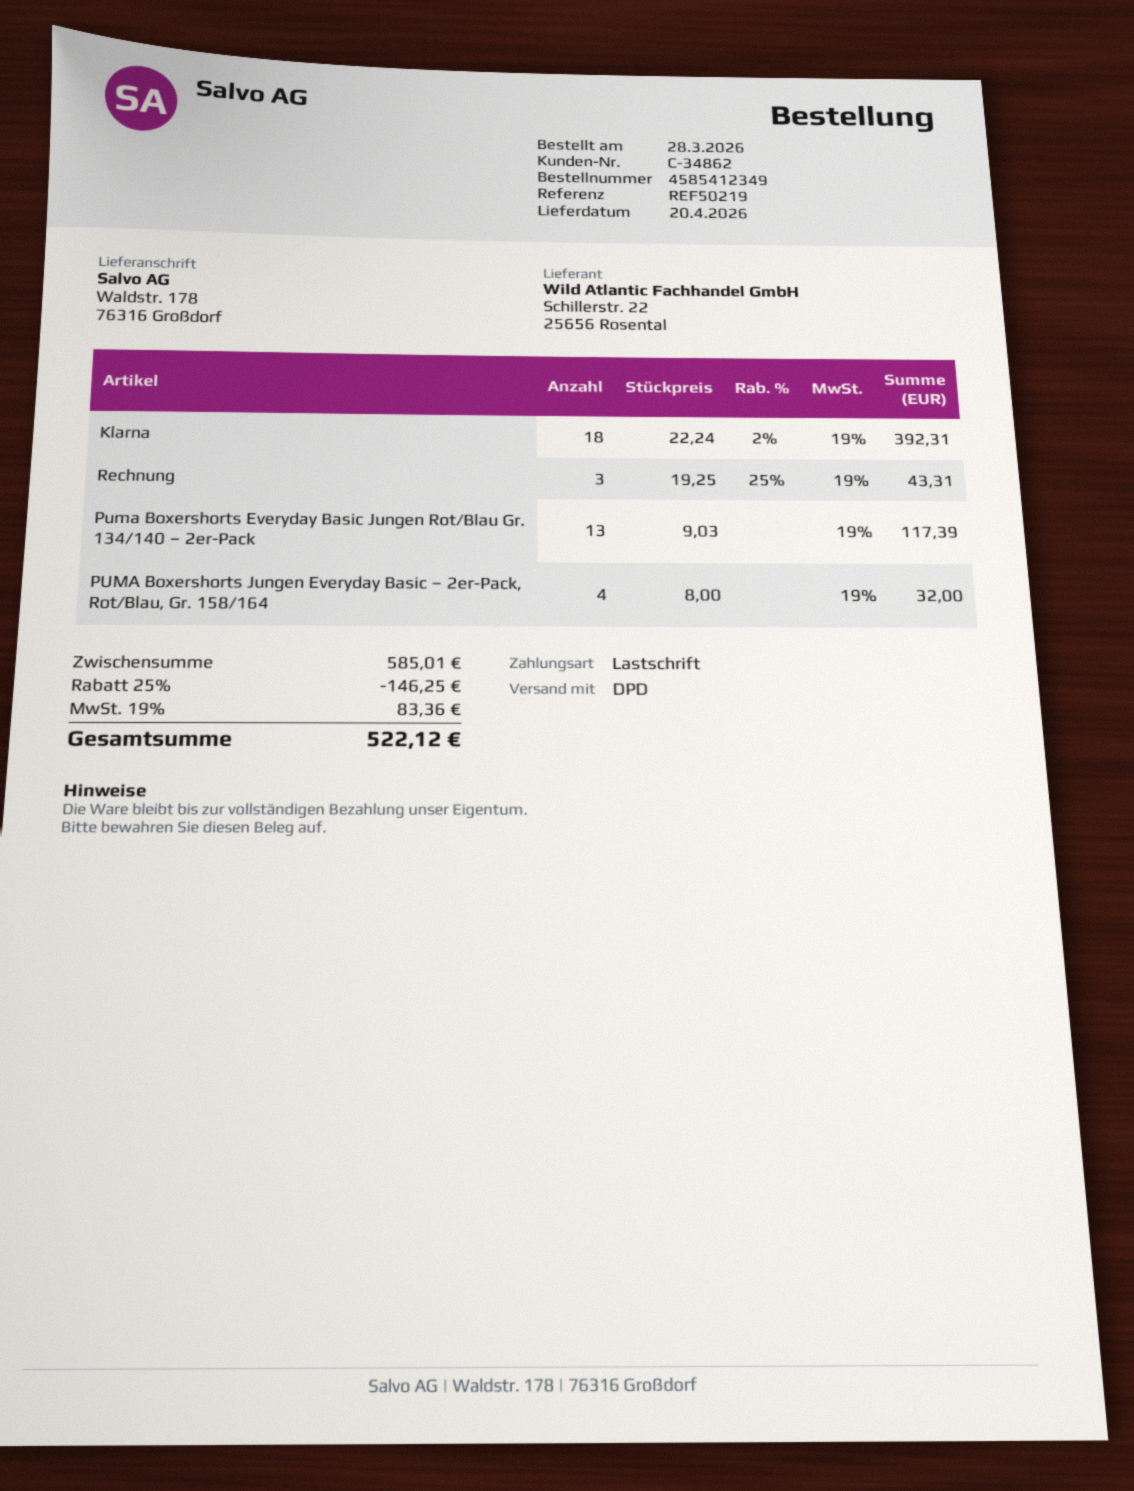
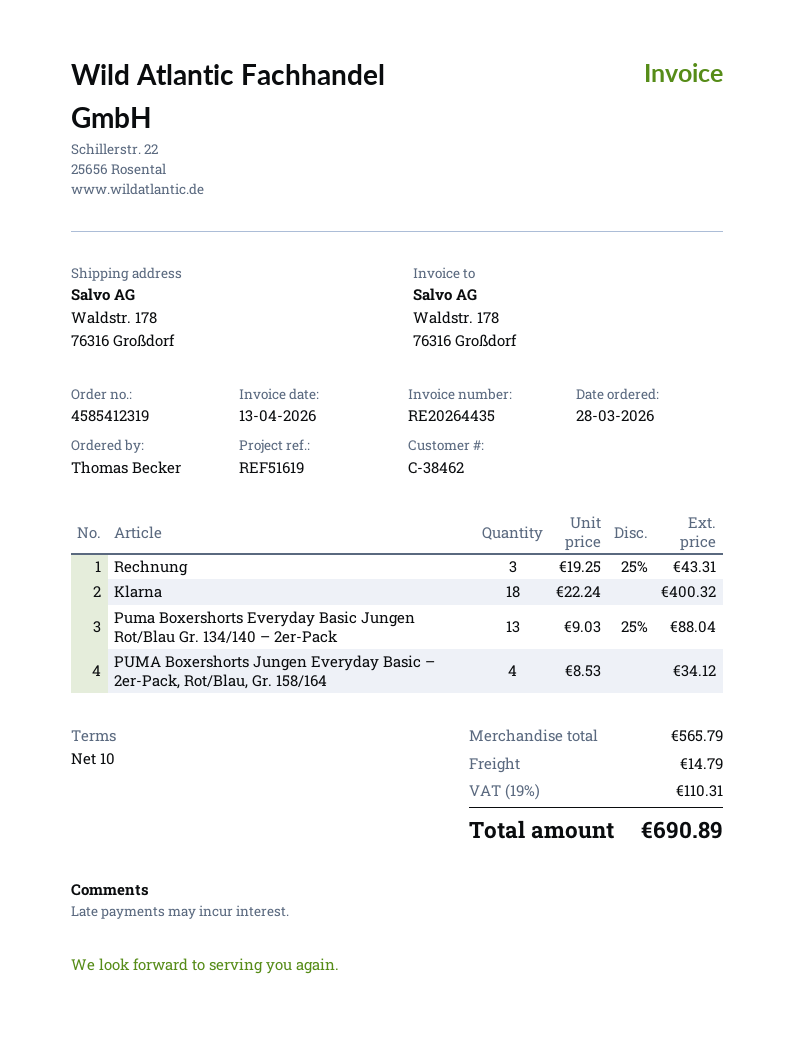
order number: 4585412349 -> 4585412319
customer number: C-34862 -> C-38462
reference: REF50219 -> REF51619
Klarna: 18 x 22.24 - 2% = 392.31 -> 18 x 22.24 = 400.32
Puma Boxershorts Everyday Basic Jungen Rot/Blau Gr. 134/140 – 2er-Pack: 13 x 9.03 = 117.39 -> 13 x 9.03 - 25% = 88.04
PUMA Boxershorts Jungen Everyday Basic – 2er-Pack, Rot/Blau, Gr. 158/164: 4 x 8.00 = 32.00 -> 4 x 8.53 = 34.12
subtotal: 585.01 -> 565.79
discount: 25% = 146.25 -> none
shipping: none -> 14.79
tax: 19% = 83.36 -> 19% = 110.31
total: 522.12 -> 690.89

